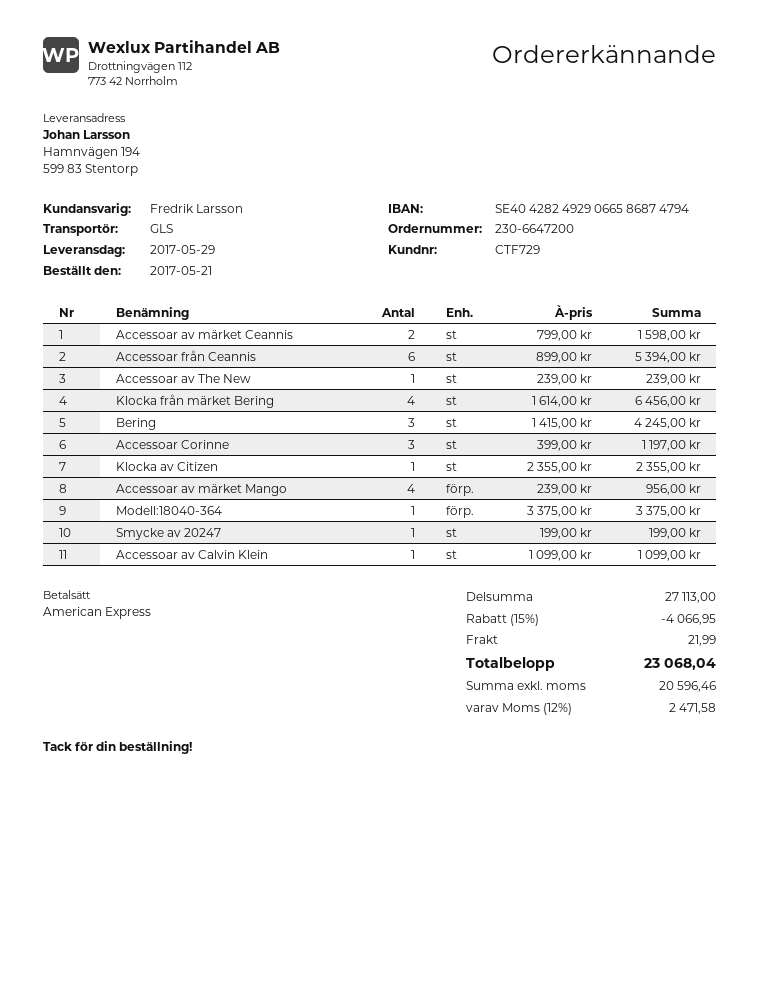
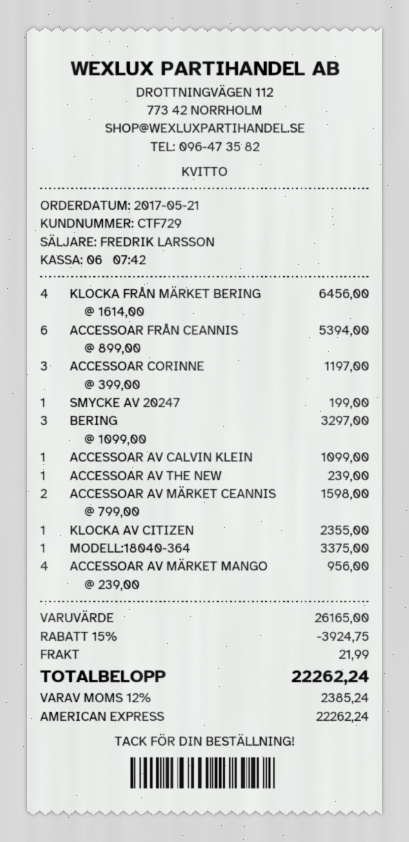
Bering: 3 x 1415.00 = 4245.00 -> 3 x 1099.00 = 3297.00
subtotal: 27113.00 -> 26165.00
discount: 15% = 4066.95 -> 15% = 3924.75
tax: 12% = 2471.58 -> 12% = 2385.24
total: 23068.04 -> 22262.24

